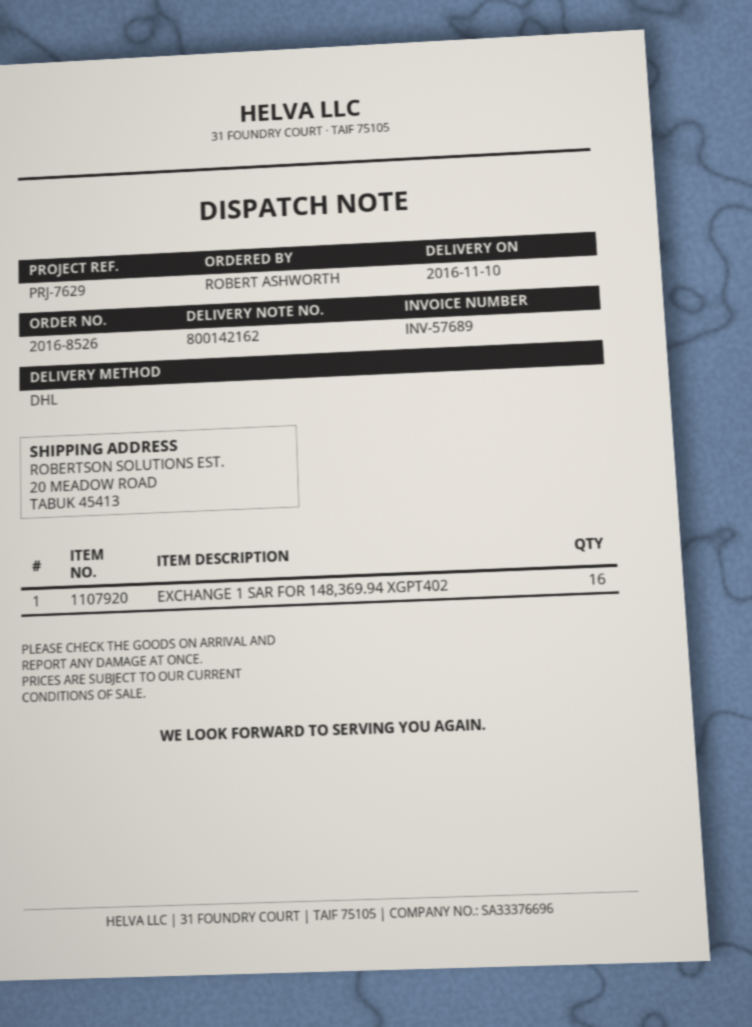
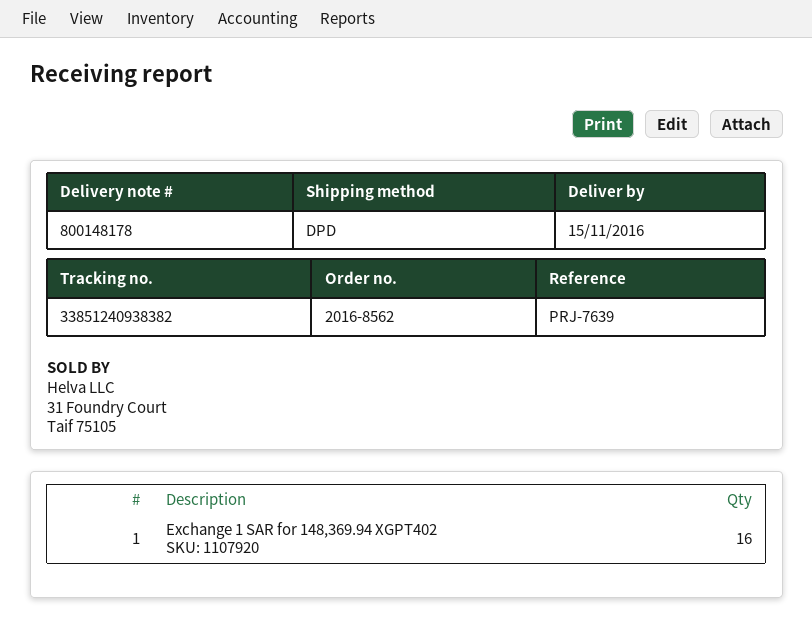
order number: 2016-8526 -> 2016-8562
delivery note number: 800142162 -> 800148178
delivery date: 2016-11-10 -> 2016-11-15
reference: PRJ-7629 -> PRJ-7639
shipping method: DHL -> DPD

